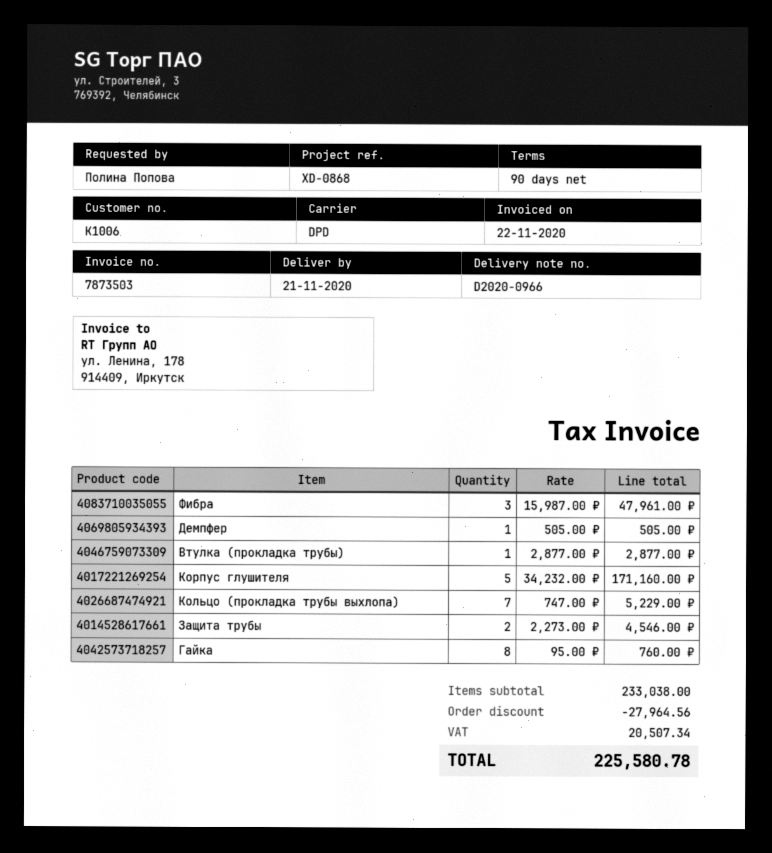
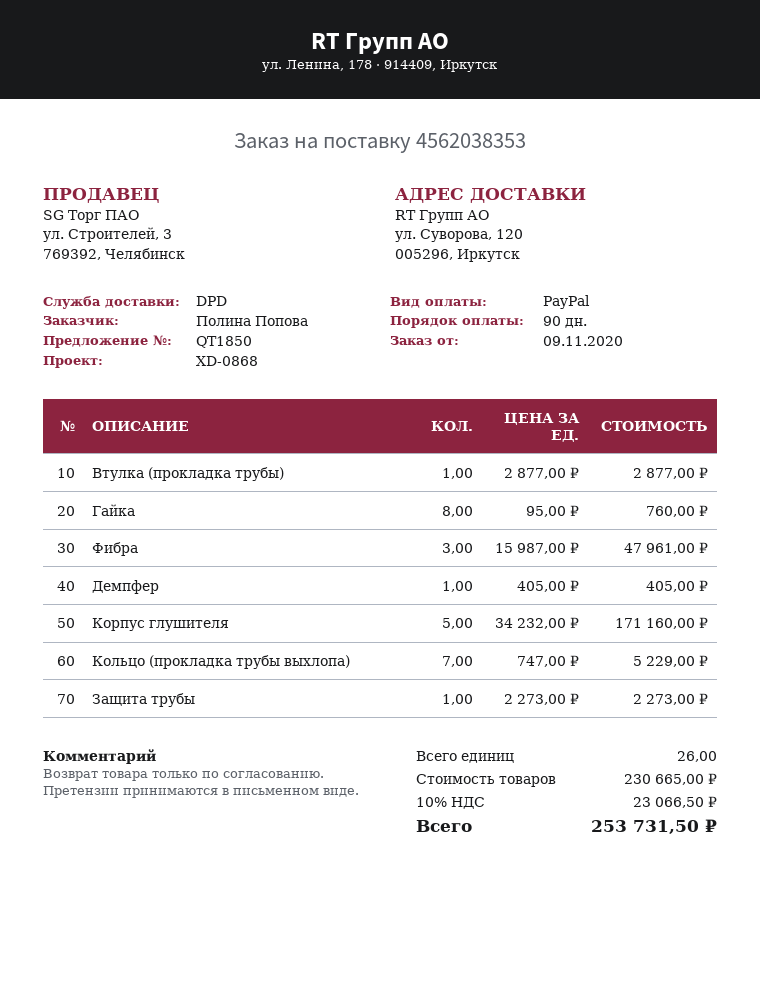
Демпфер: 1 x 505.00 = 505.00 -> 1 x 405.00 = 405.00
Защита трубы: 2 x 2273.00 = 4546.00 -> 1 x 2273.00 = 2273.00
subtotal: 233038.00 -> 230665.00
discount: 27964.56 -> none
tax: 20507.34 -> 23066.50
total: 225580.78 -> 253731.50

